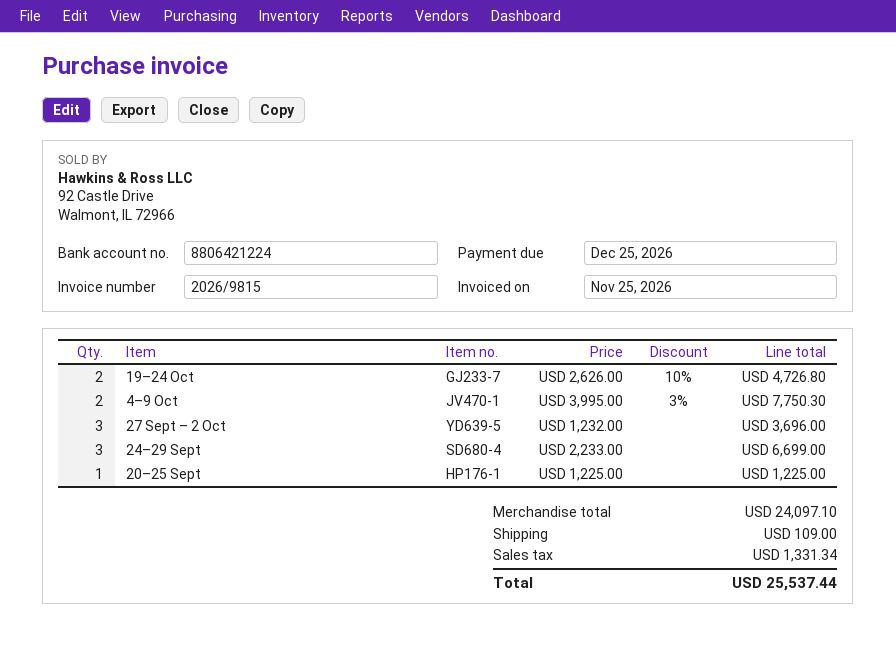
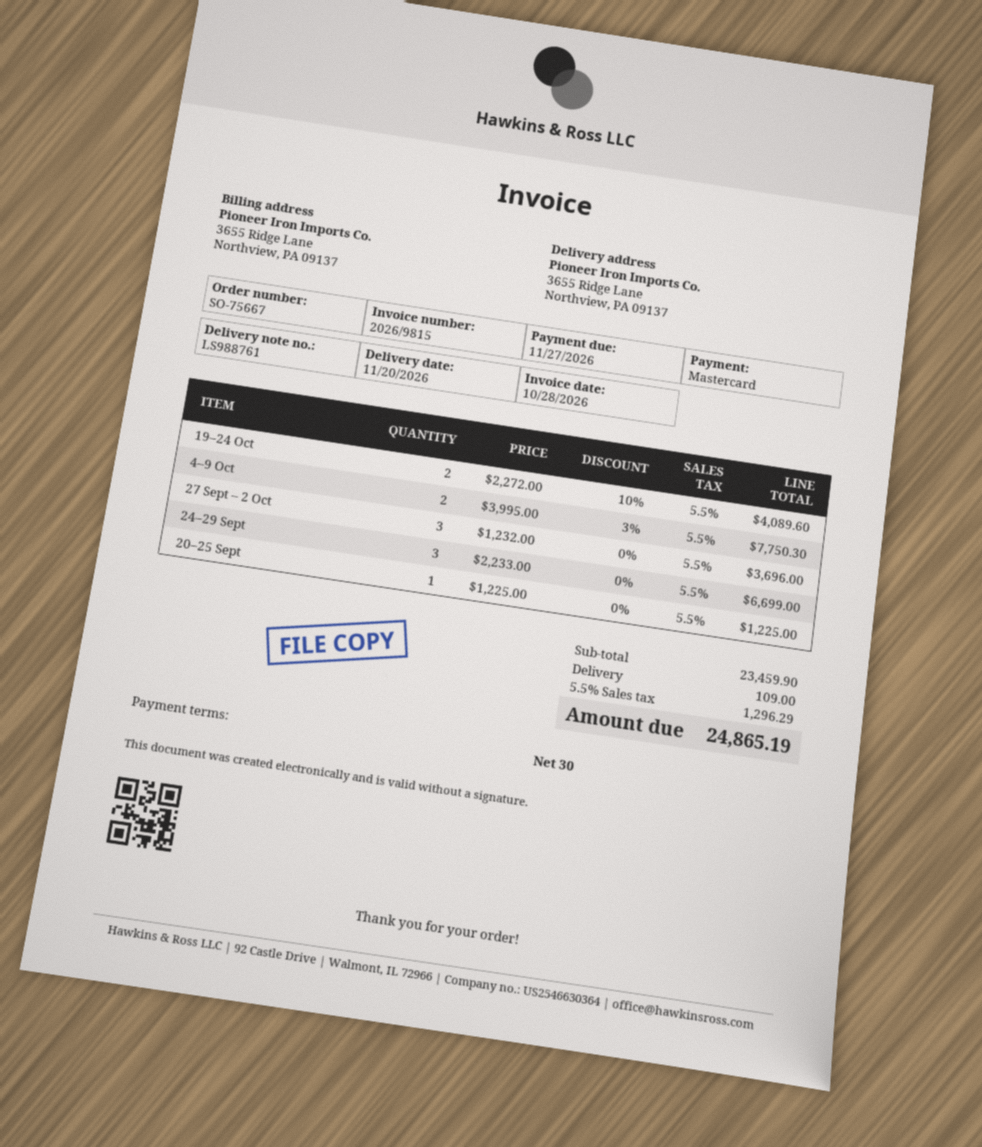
invoice date: 2026-11-25 -> 2026-10-28
due date: 2026-12-25 -> 2026-11-27
19–24 Oct: 2 x 2626.00 - 10% = 4726.80 -> 2 x 2272.00 - 10% = 4089.60
subtotal: 24097.10 -> 23459.90
tax: 1331.34 -> 1296.29
total: 25537.44 -> 24865.19

